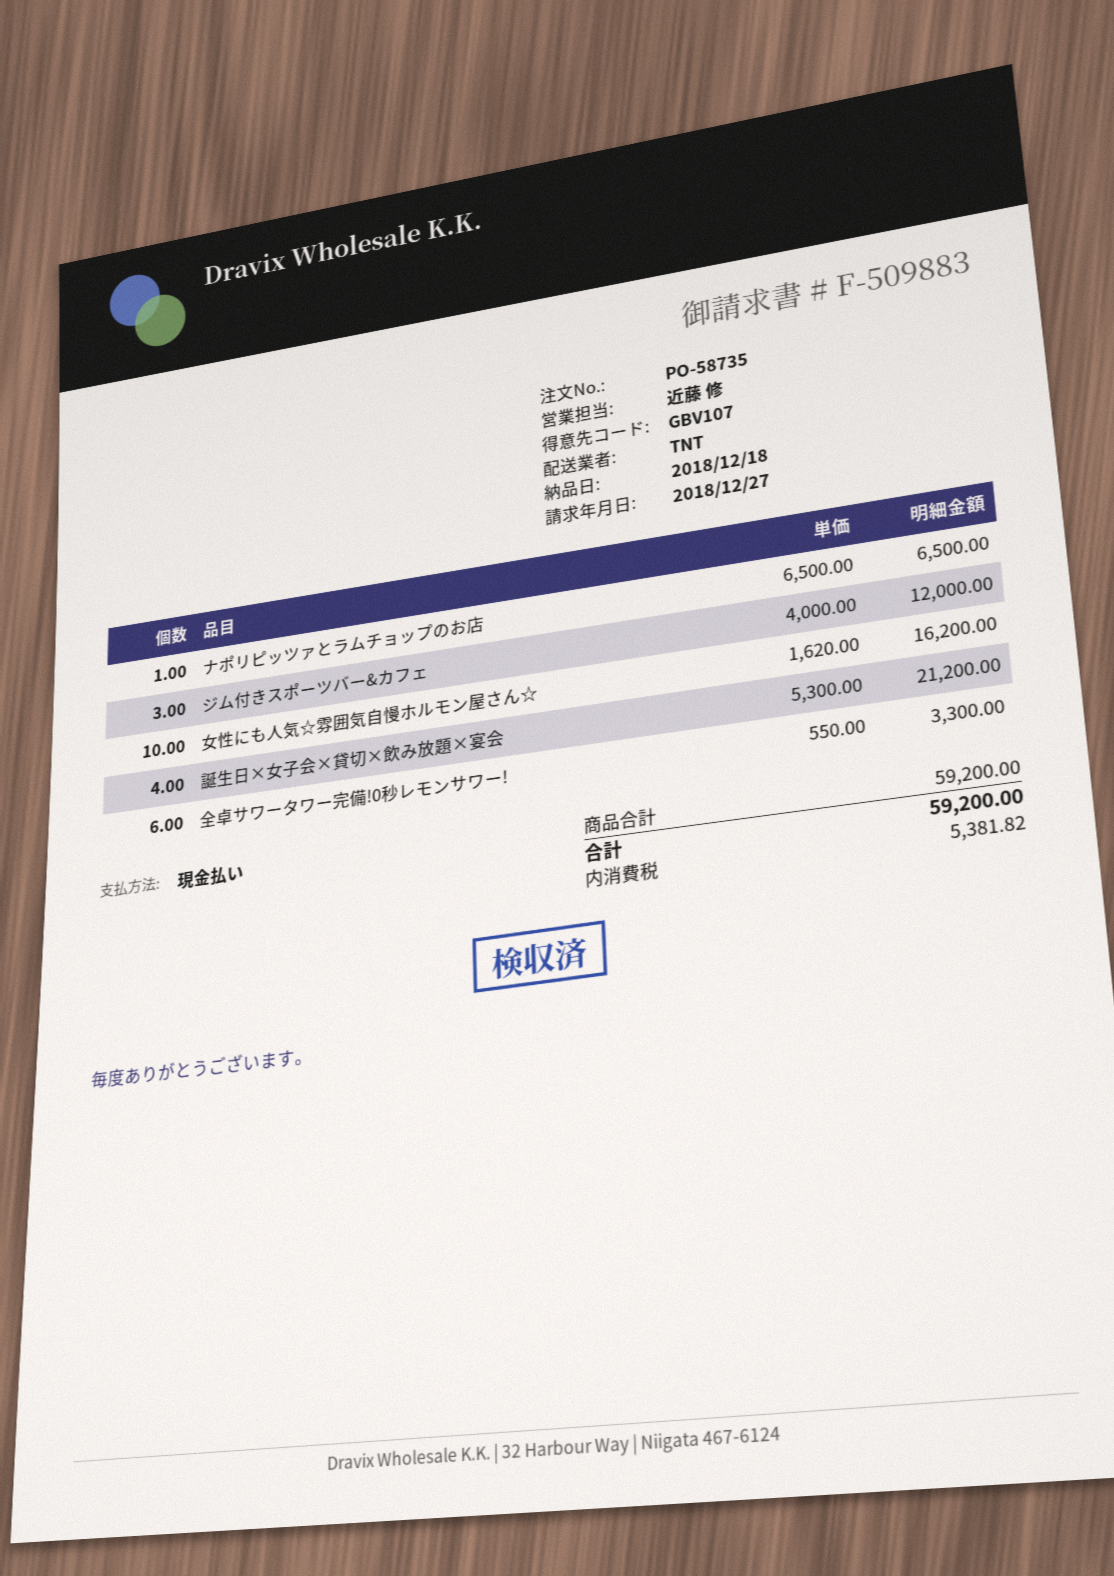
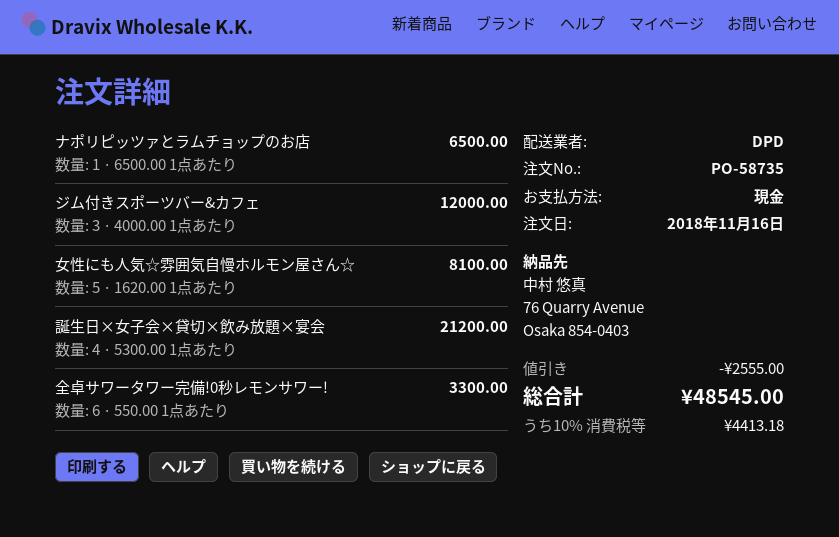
shipping method: TNT -> DPD
女性にも人気☆雰囲気自慢ホルモン屋さん☆: 10 x 1620.00 = 16200.00 -> 5 x 1620.00 = 8100.00
discount: none -> 2555.00
tax: 5381.82 -> 4413.18
total: 59200.00 -> 48545.00

